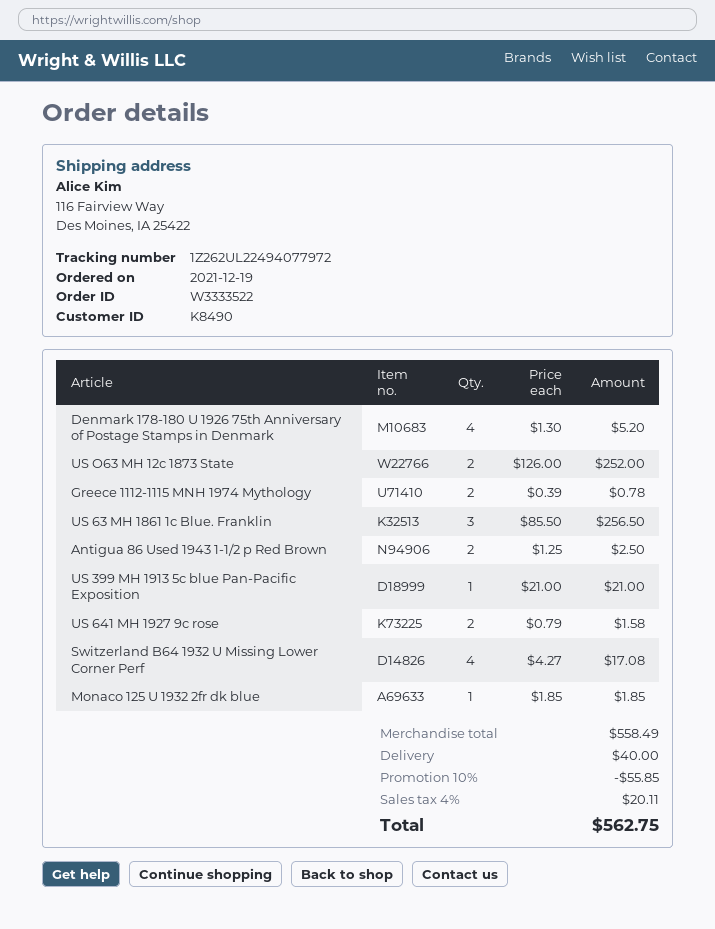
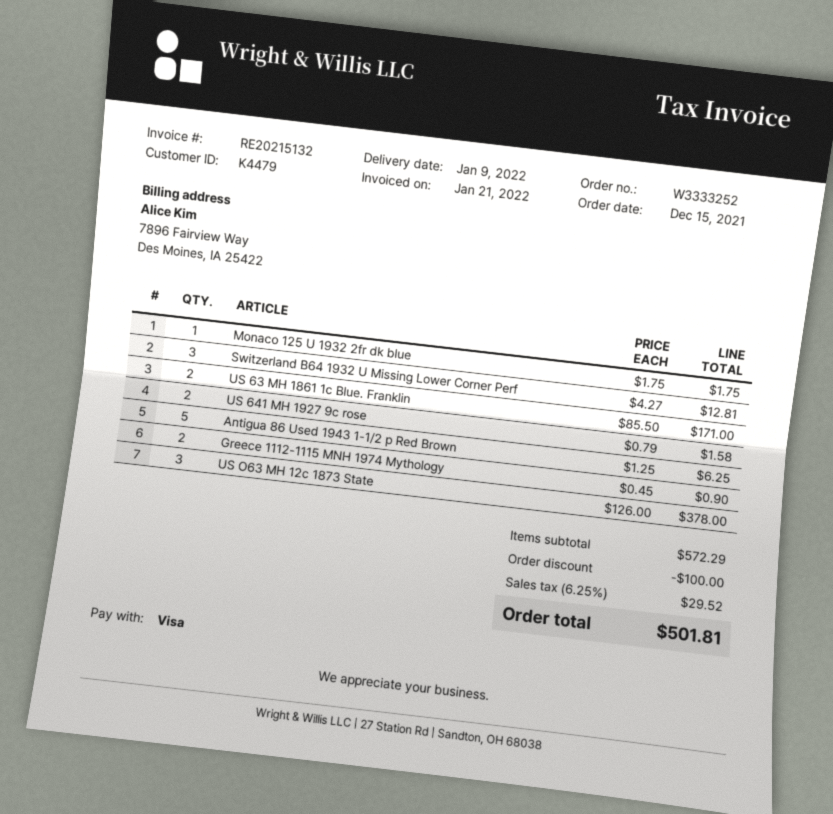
order number: W3333522 -> W3333252
order date: 2021-12-19 -> 2021-12-15
customer number: K8490 -> K4479
Denmark 178-180 U 1926 75th Anniversary of Postage Stamps in Denmark: 4 x 1.30 = 5.20 -> none
US O63 MH 12c 1873 State: 2 x 126.00 = 252.00 -> 3 x 126.00 = 378.00
Greece 1112-1115 MNH 1974 Mythology: 2 x 0.39 = 0.78 -> 2 x 0.45 = 0.90
US 63 MH 1861 1c Blue. Franklin: 3 x 85.50 = 256.50 -> 2 x 85.50 = 171.00
Antigua 86 Used 1943 1-1/2 p Red Brown: 2 x 1.25 = 2.50 -> 5 x 1.25 = 6.25
US 399 MH 1913 5c blue Pan-Pacific Exposition: 1 x 21.00 = 21.00 -> none
Switzerland B64 1932 U Missing Lower Corner Perf: 4 x 4.27 = 17.08 -> 3 x 4.27 = 12.81
Monaco 125 U 1932 2fr dk blue: 1 x 1.85 = 1.85 -> 1 x 1.75 = 1.75
subtotal: 558.49 -> 572.29
discount: 55.85 -> 100.00
shipping: 40.00 -> none
tax: 4% = 20.11 -> 6.25% = 29.52
total: 562.75 -> 501.81

